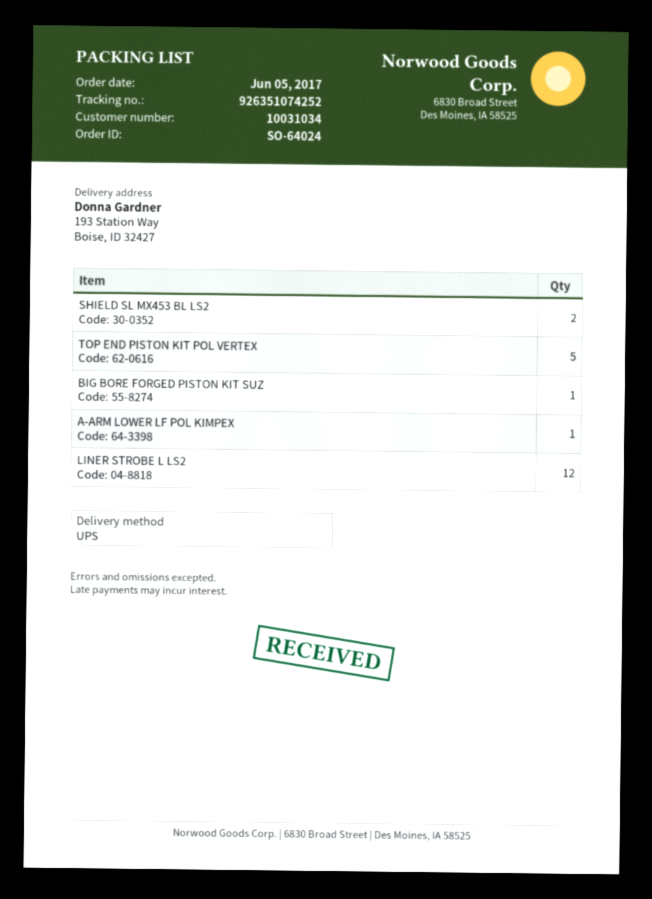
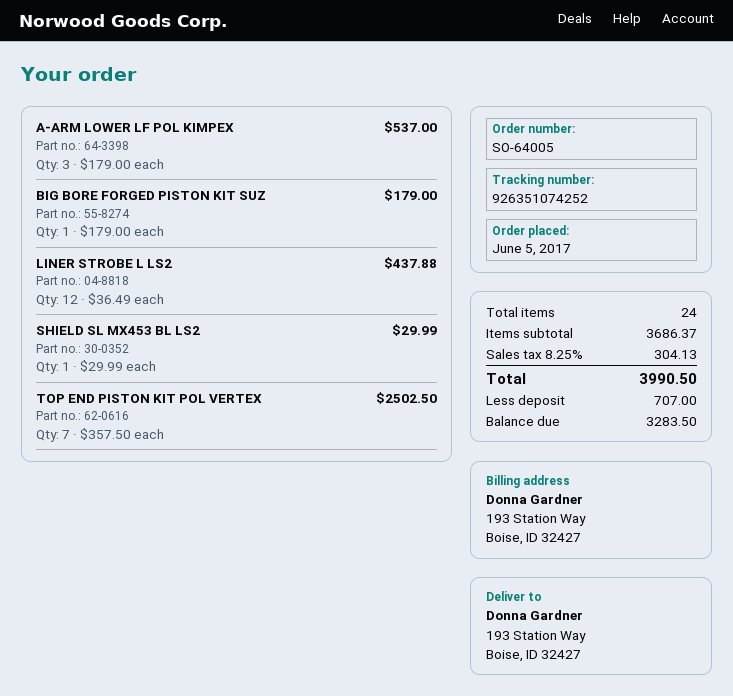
order number: SO-64024 -> SO-64005
SHIELD SL MX453 BL LS2: 2 -> 1
TOP END PISTON KIT POL VERTEX: 5 -> 7
A-ARM LOWER LF POL KIMPEX: 1 -> 3

